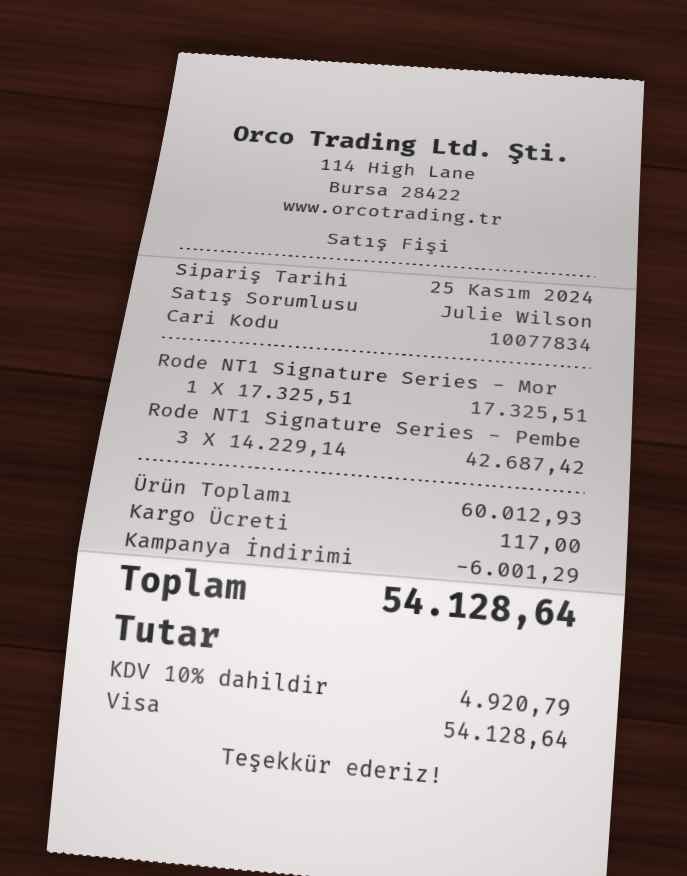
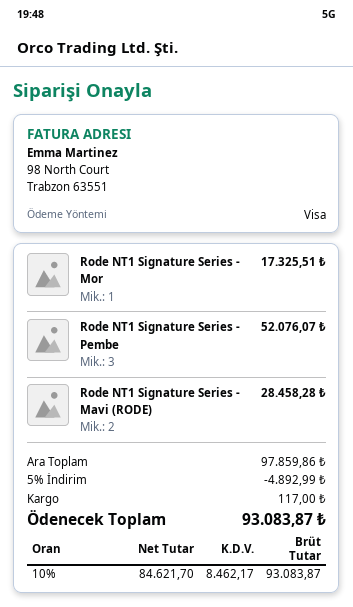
Rode NT1 Signature Series - Pembe: 3 for 42687.42 -> 3 for 52076.07
Rode NT1 Signature Series - Mavi (RODE): none -> 2 for 28458.28
subtotal: 60012.93 -> 97859.86
discount: 6001.29 -> 4892.99
tax: 10% = 4920.79 -> 10% = 8462.17
total: 54128.64 -> 93083.87

